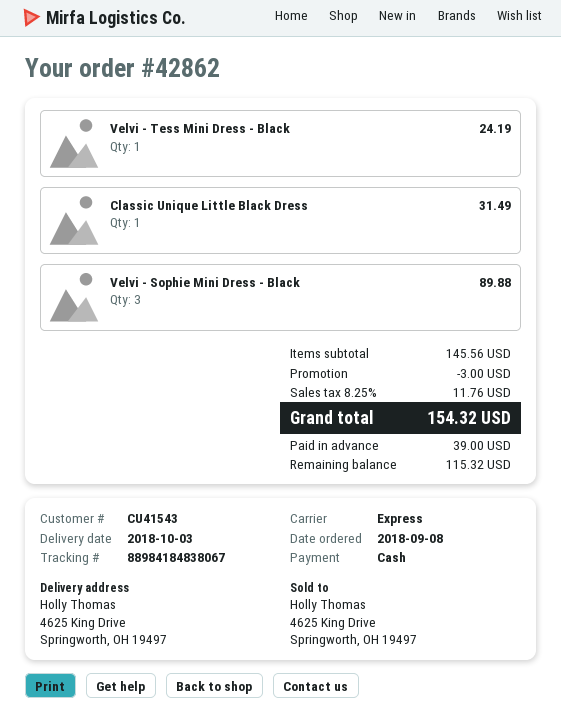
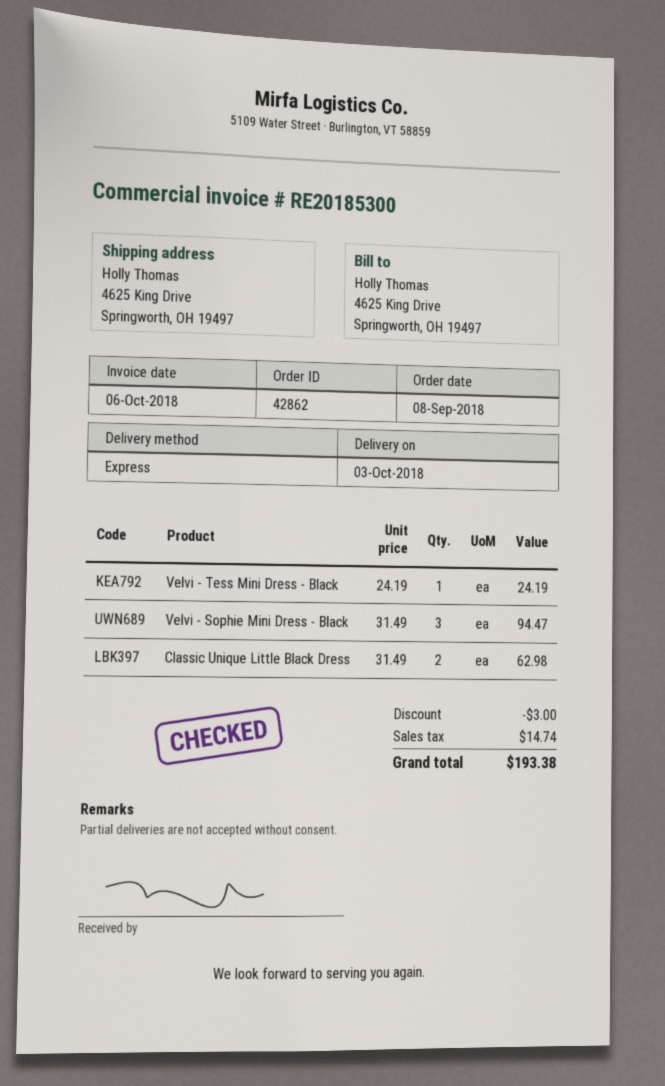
Classic Unique Little Black Dress: 1 for 31.49 -> 2 for 62.98
Velvi - Sophie Mini Dress - Black: 3 for 89.88 -> 3 for 94.47
tax: 11.76 -> 14.74
total: 154.32 -> 193.38

